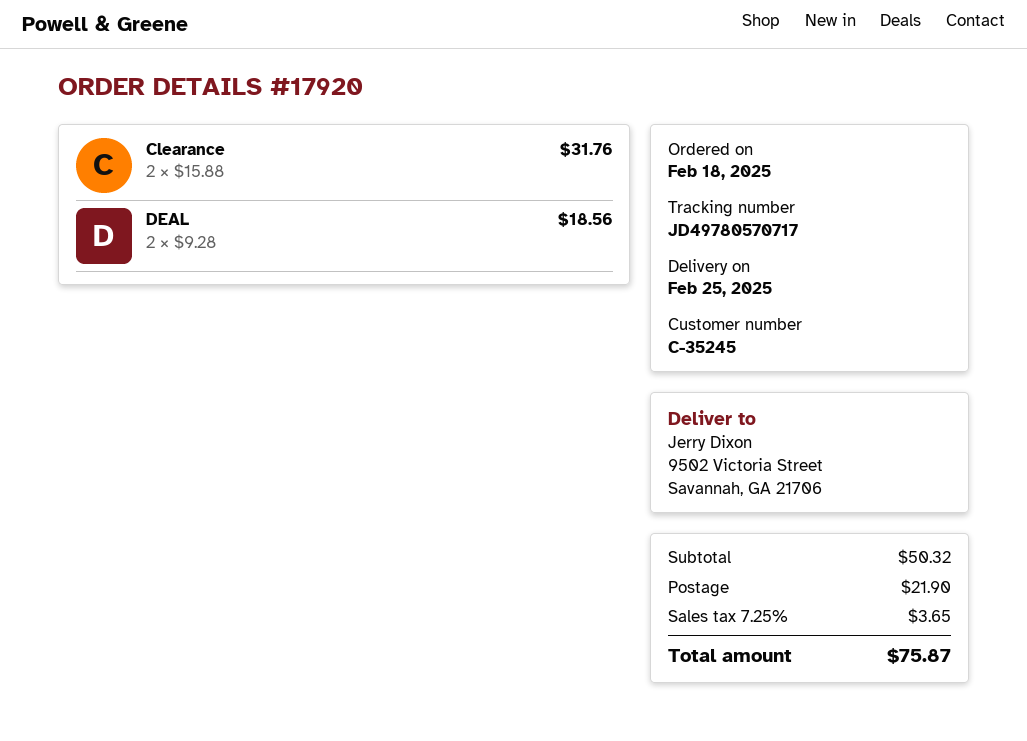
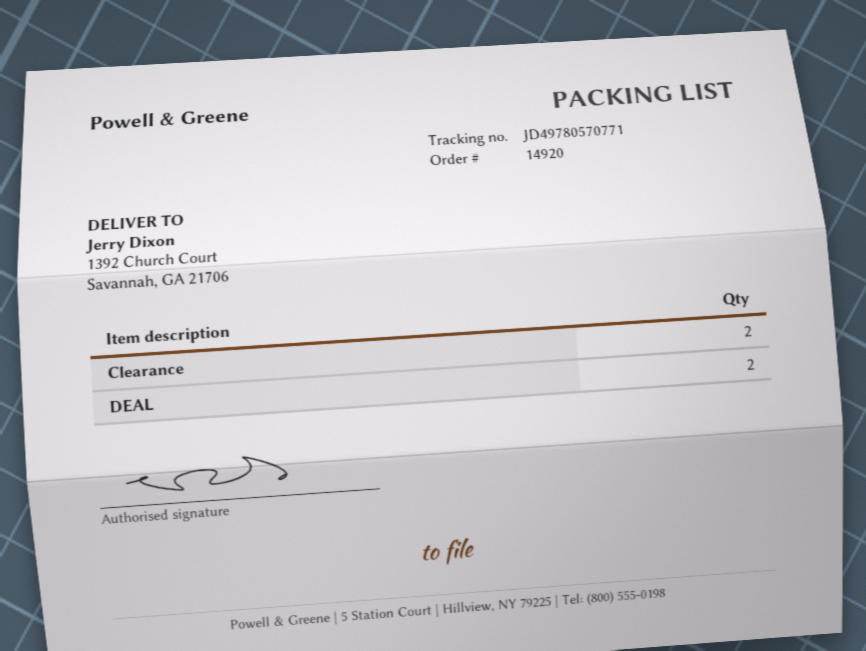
order number: 17920 -> 14920
tracking number: JD49780570717 -> JD49780570771
ship to: 9502 Victoria Street, Savannah, GA 21706 -> 1392 Church Court, Savannah, GA 21706

